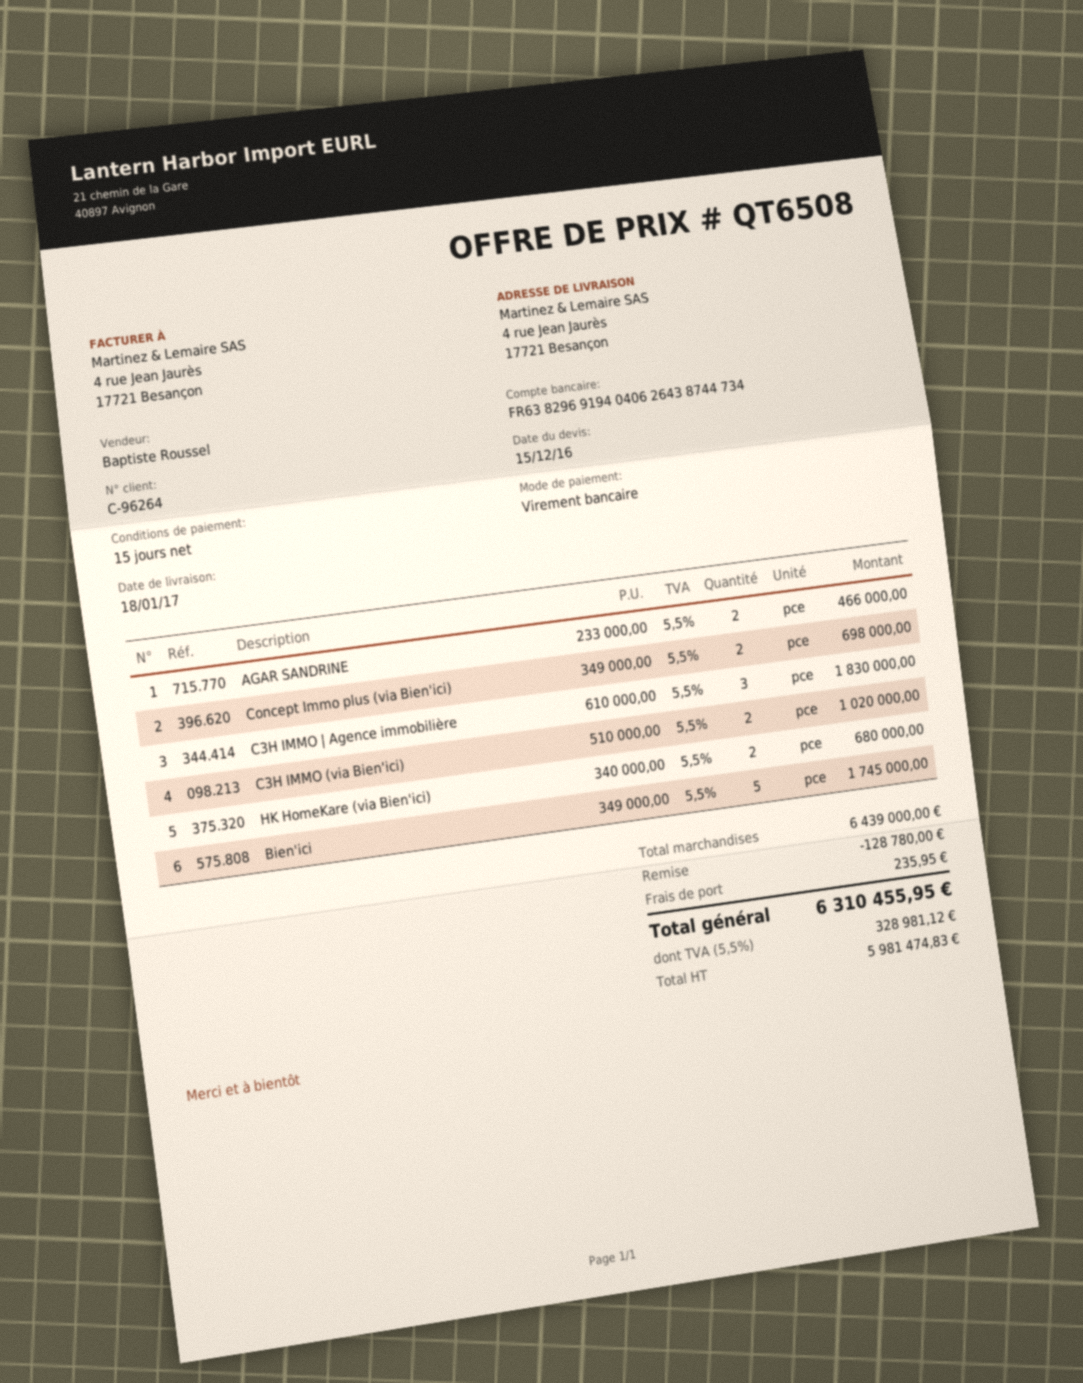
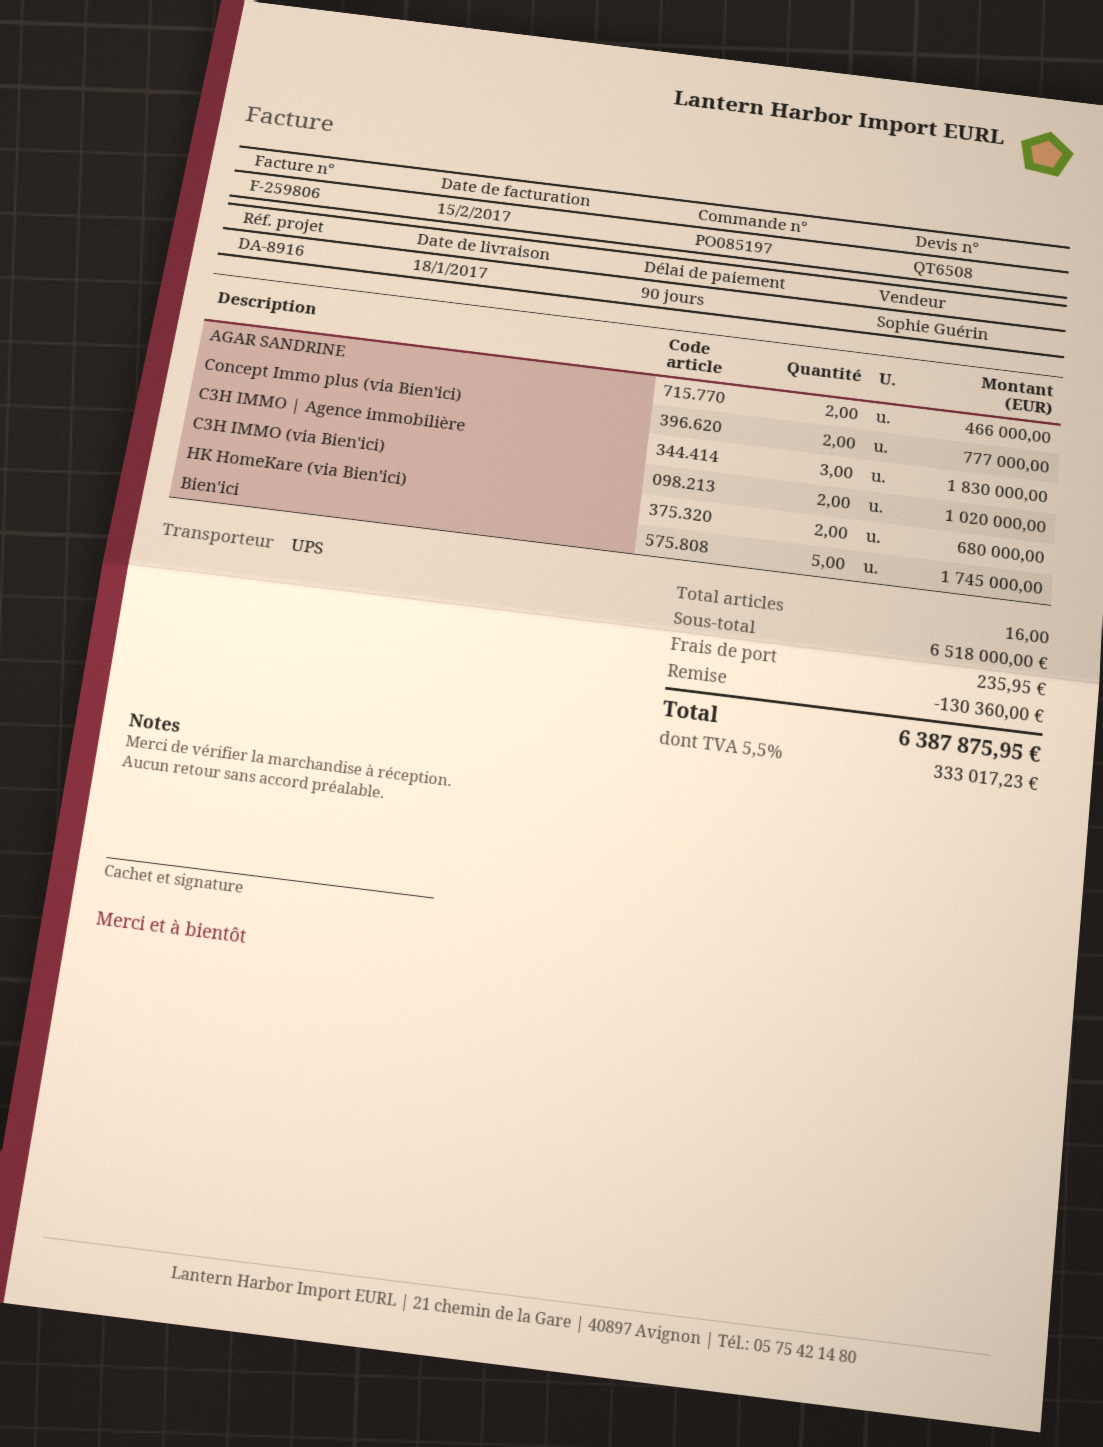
payment terms: 15 days -> 90 days
sales rep: Baptiste Roussel -> Sophie Guérin
Concept Immo plus (via Bien'ici): 2 for 698000.00 -> 2 for 777000.00
subtotal: 6439000.00 -> 6518000.00
discount: 128780.00 -> 130360.00
tax: 5.5% = 328981.12 -> 5.5% = 333017.23
total: 6310455.95 -> 6387875.95

